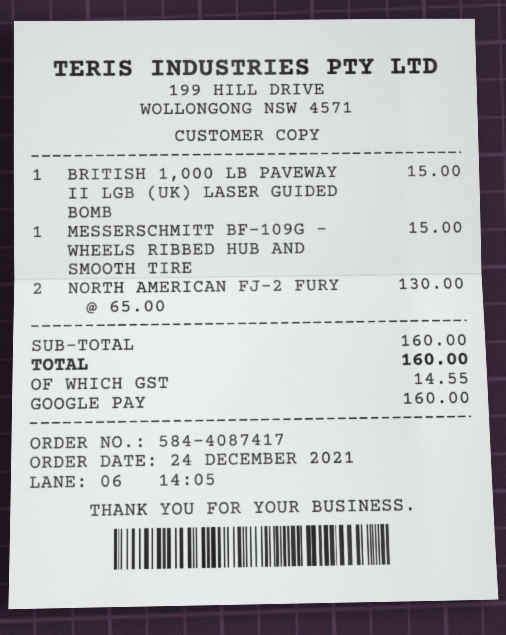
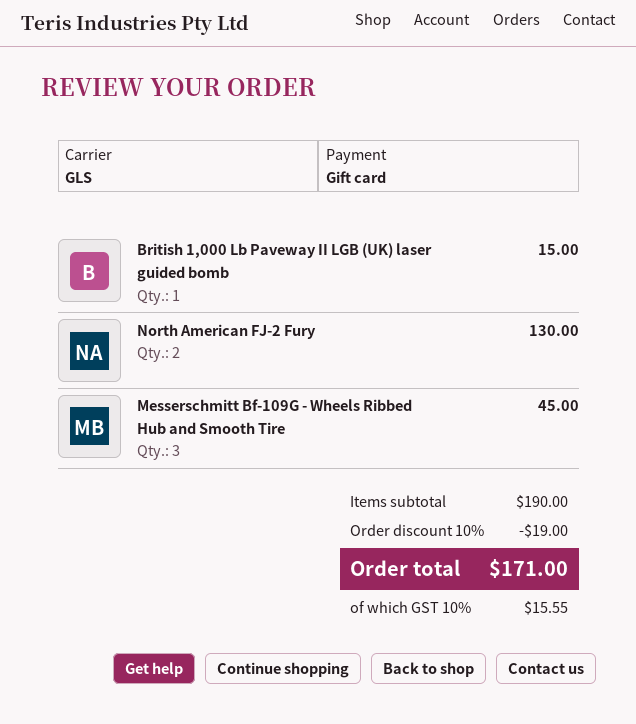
payment method: Google Pay -> gift card
MESSERSCHMITT BF-109G - WHEELS RIBBED HUB AND SMOOTH TIRE: 1 for 15.00 -> 3 for 45.00
subtotal: 160.00 -> 190.00
discount: none -> 10% = 19.00
tax: 14.55 -> 15.55
total: 160.00 -> 171.00

